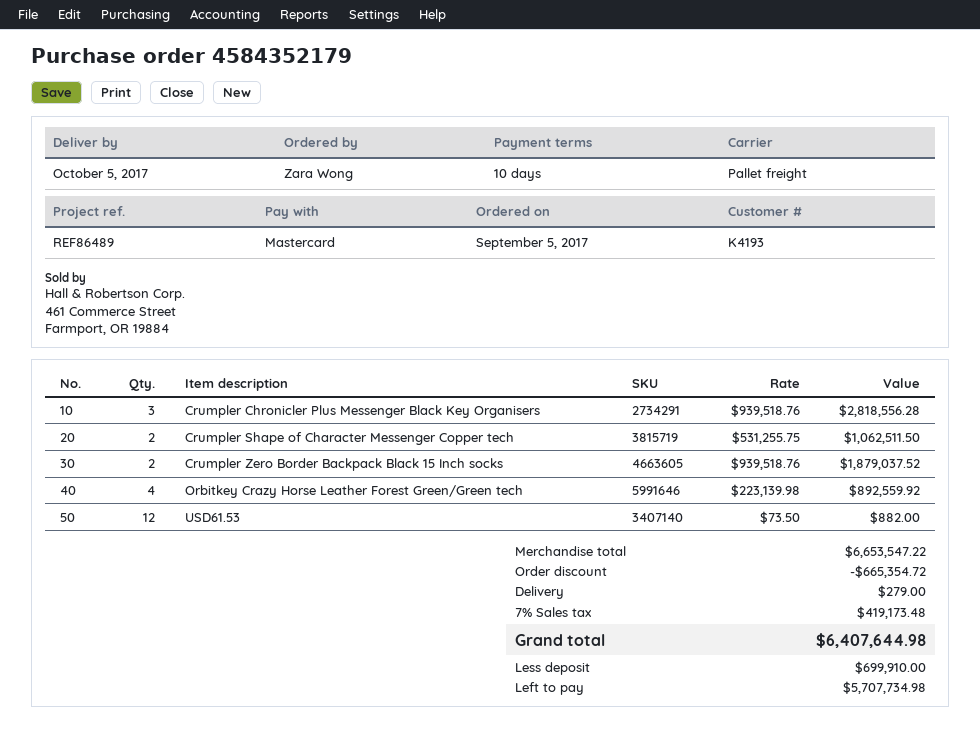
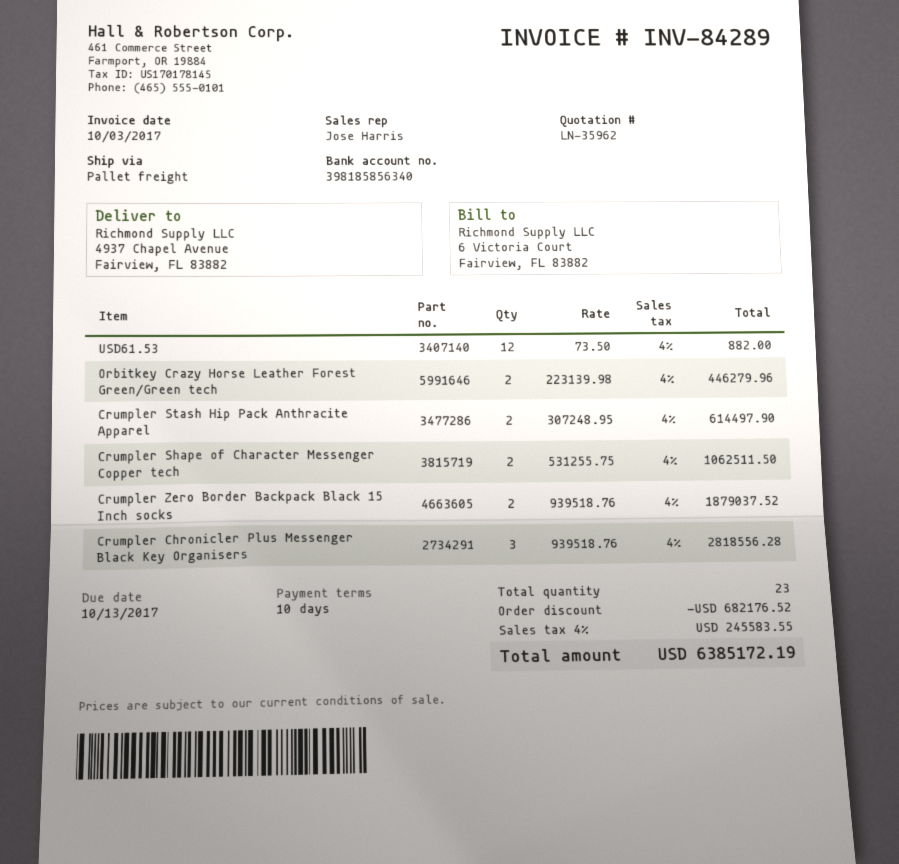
Orbitkey Crazy Horse Leather Forest Green/Green tech: 4 x 223139.98 = 892559.92 -> 2 x 223139.98 = 446279.96
Crumpler Stash Hip Pack Anthracite Apparel: none -> 2 x 307248.95 = 614497.90
discount: 665354.72 -> 682176.52
shipping: 279.00 -> none
tax: 7% = 419173.48 -> 4% = 245583.55
total: 6407644.98 -> 6385172.19

